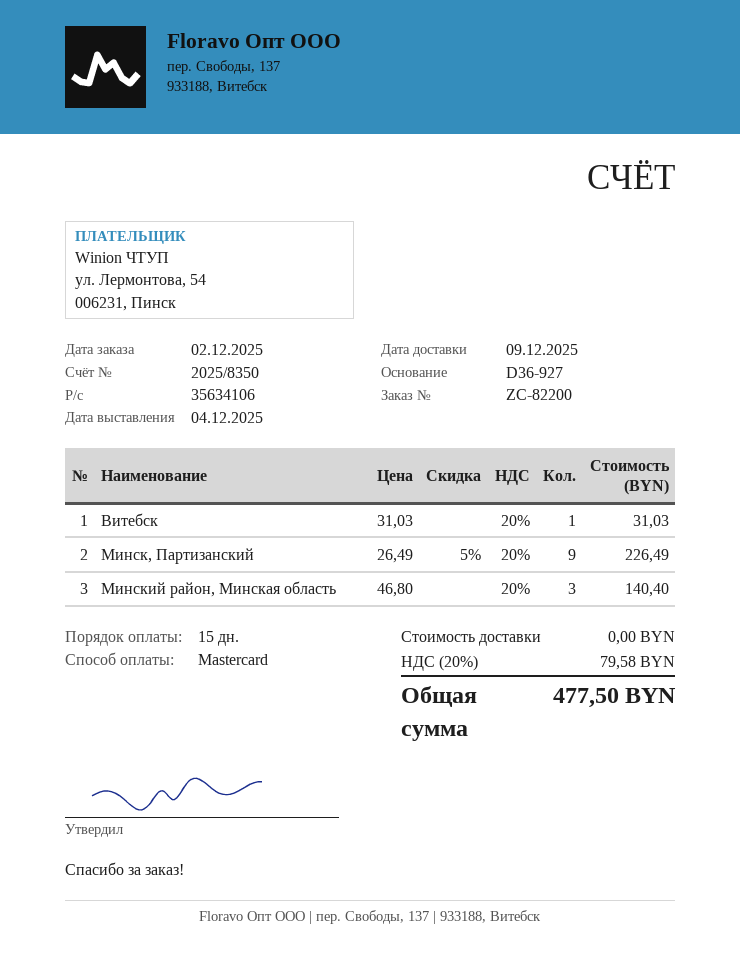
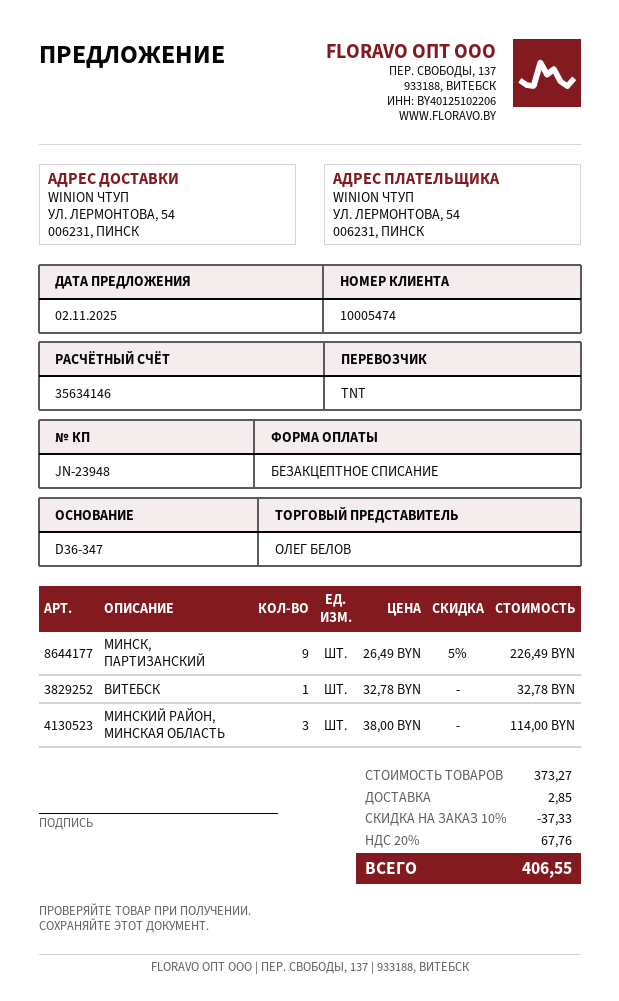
reference: D36-927 -> D36-347
payment method: Mastercard -> direct debit
bank account: 35634106 -> 35634146
Витебск: 1 x 31.03 = 31.03 -> 1 x 32.78 = 32.78
Минский район, Минская область: 3 x 46.80 = 140.40 -> 3 x 38.00 = 114.00
discount: none -> 10% = 37.33
shipping: 0.00 -> 2.85
tax: 20% = 79.58 -> 20% = 67.76
total: 477.50 -> 406.55

